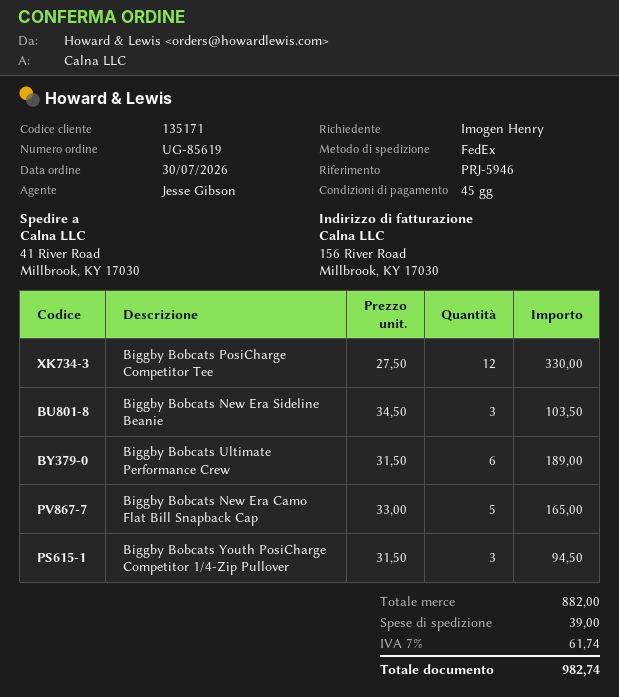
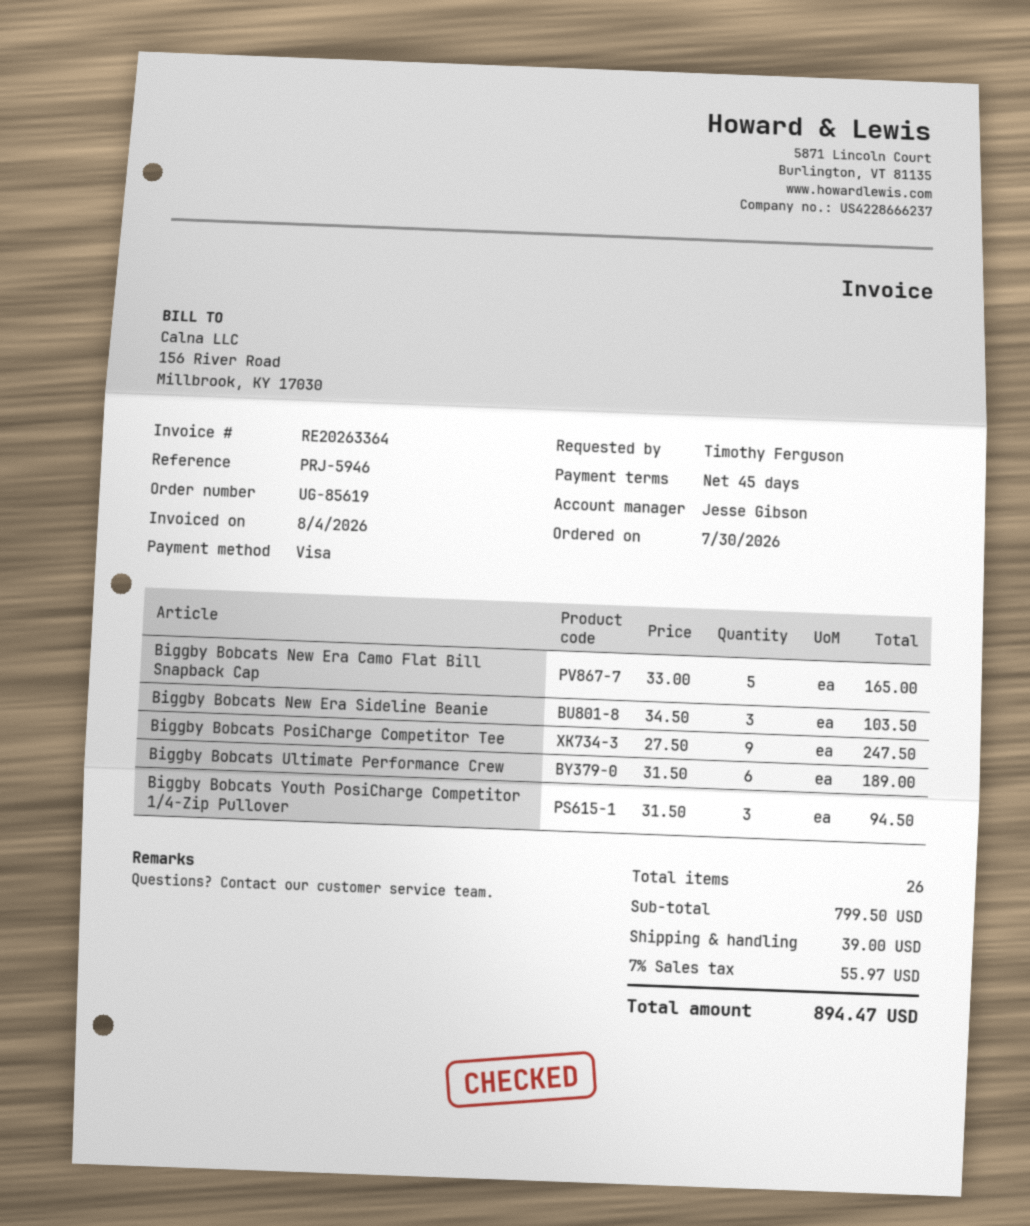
ordered by: Imogen Henry -> Timothy Ferguson
Biggby Bobcats PosiCharge Competitor Tee: 12 x 27.50 = 330.00 -> 9 x 27.50 = 247.50
subtotal: 882.00 -> 799.50
tax: 7% = 61.74 -> 7% = 55.97
total: 982.74 -> 894.47

